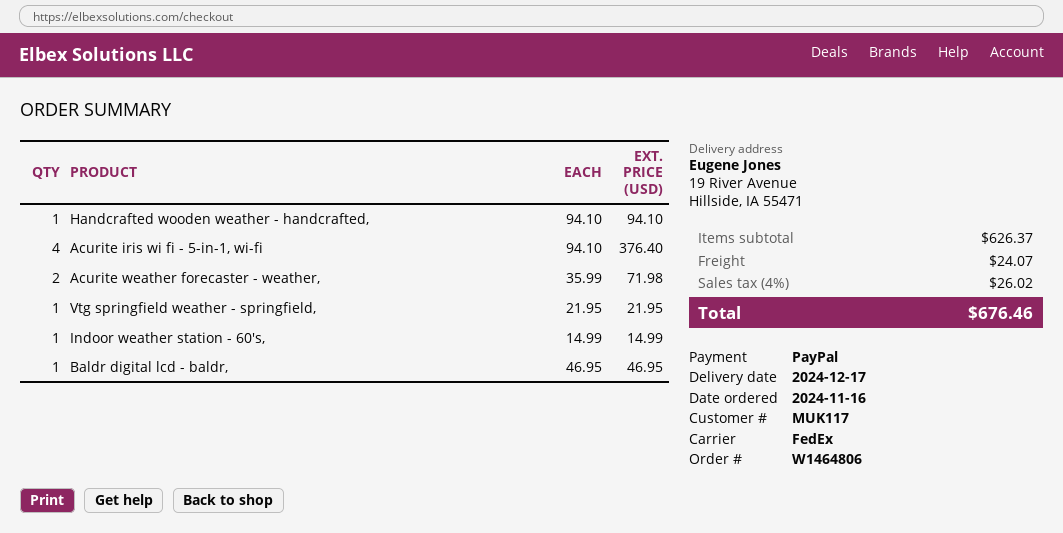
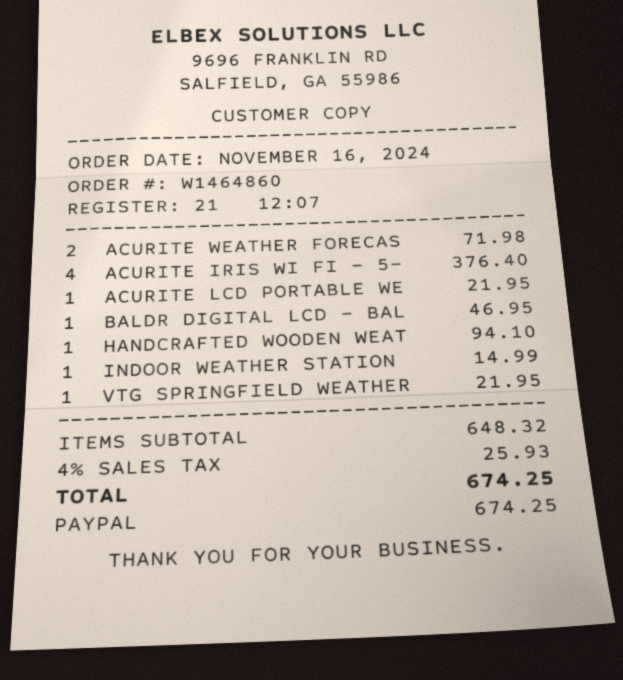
order number: W1464806 -> W1464860
ACURITE LCD PORTABLE WE: none -> 1 for 21.95
subtotal: 626.37 -> 648.32
shipping: 24.07 -> none
tax: 4% = 26.02 -> 4% = 25.93
total: 676.46 -> 674.25

